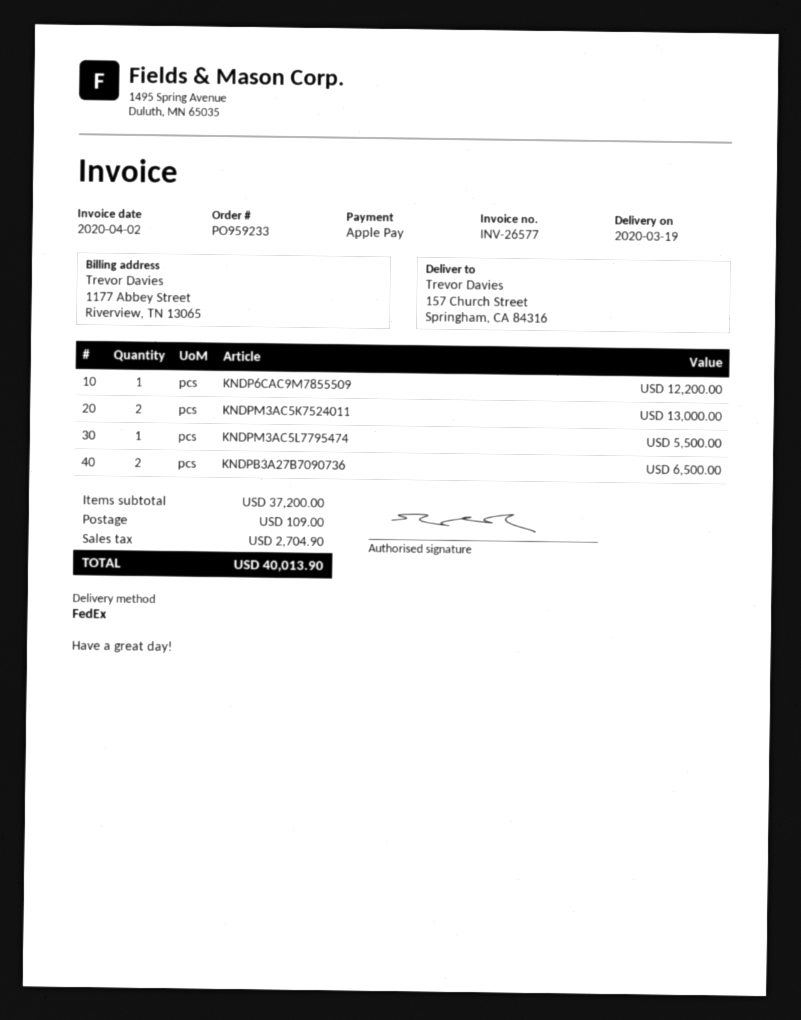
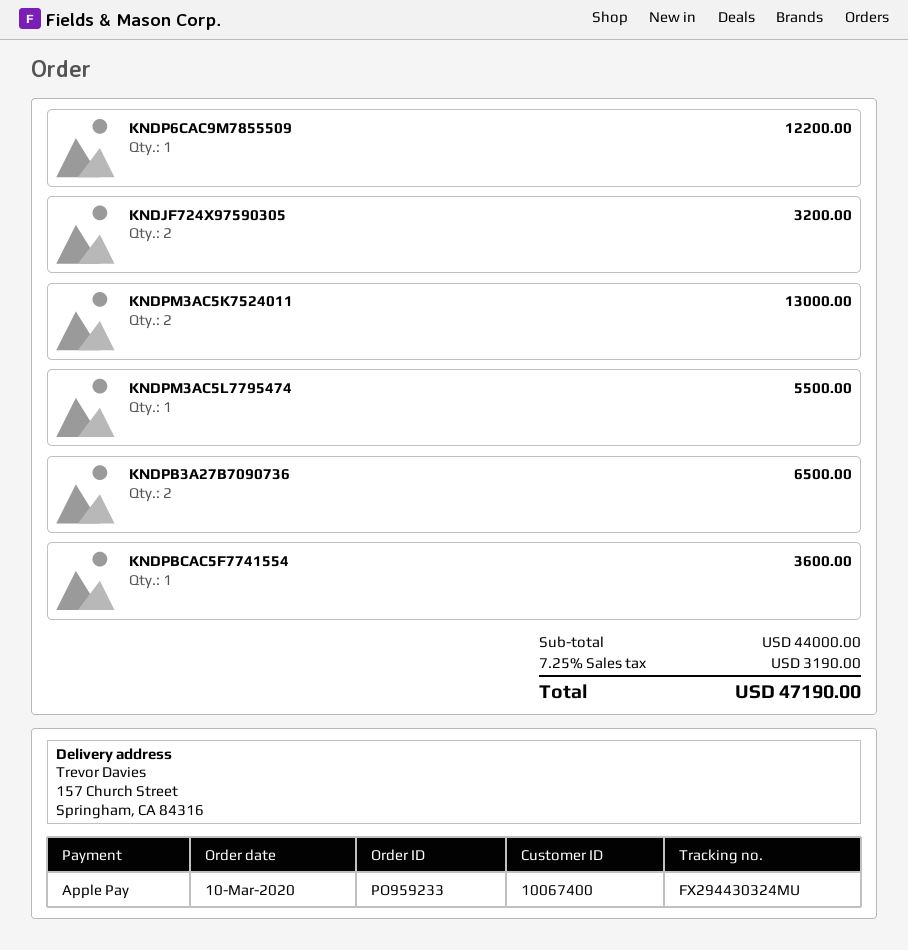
KNDJF724X97590305: none -> 2 for 3200.00
KNDPBCAC5F7741554: none -> 1 for 3600.00
subtotal: 37200.00 -> 44000.00
shipping: 109.00 -> none
tax: 2704.90 -> 3190.00
total: 40013.90 -> 47190.00

